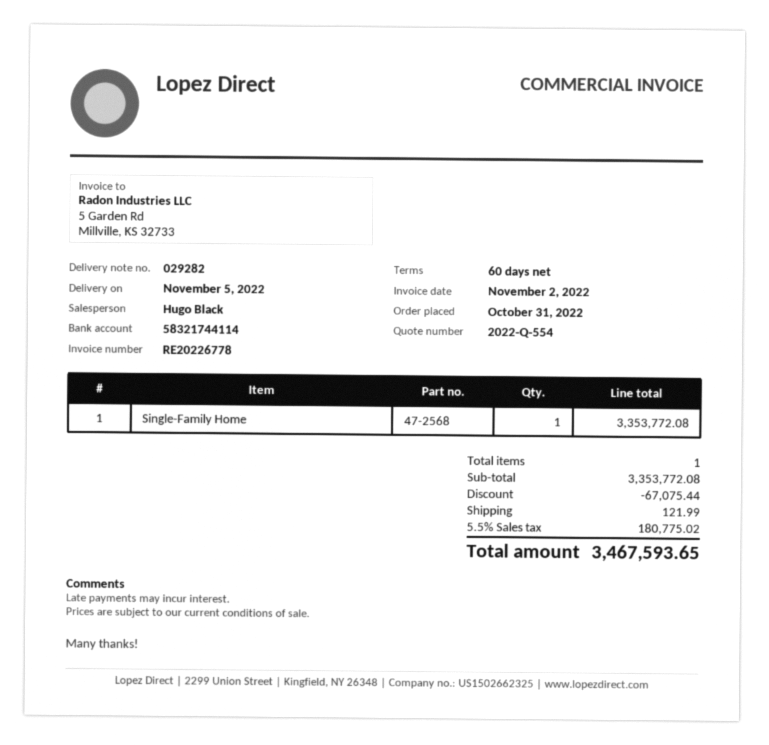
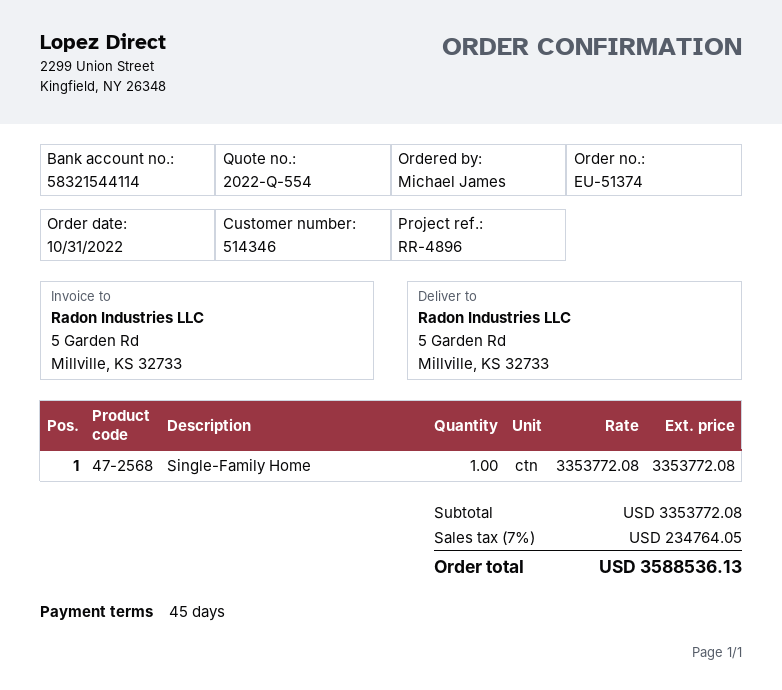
payment terms: 60 days -> 45 days
bank account: 58321744114 -> 58321544114
discount: 67075.44 -> none
shipping: 121.99 -> none
tax: 5.5% = 180775.02 -> 7% = 234764.05
total: 3467593.65 -> 3588536.13

